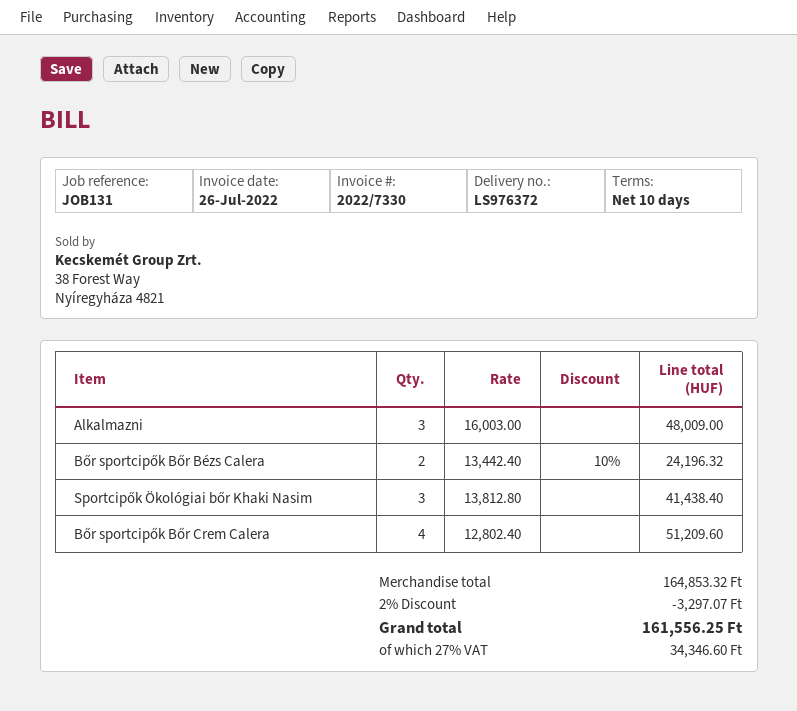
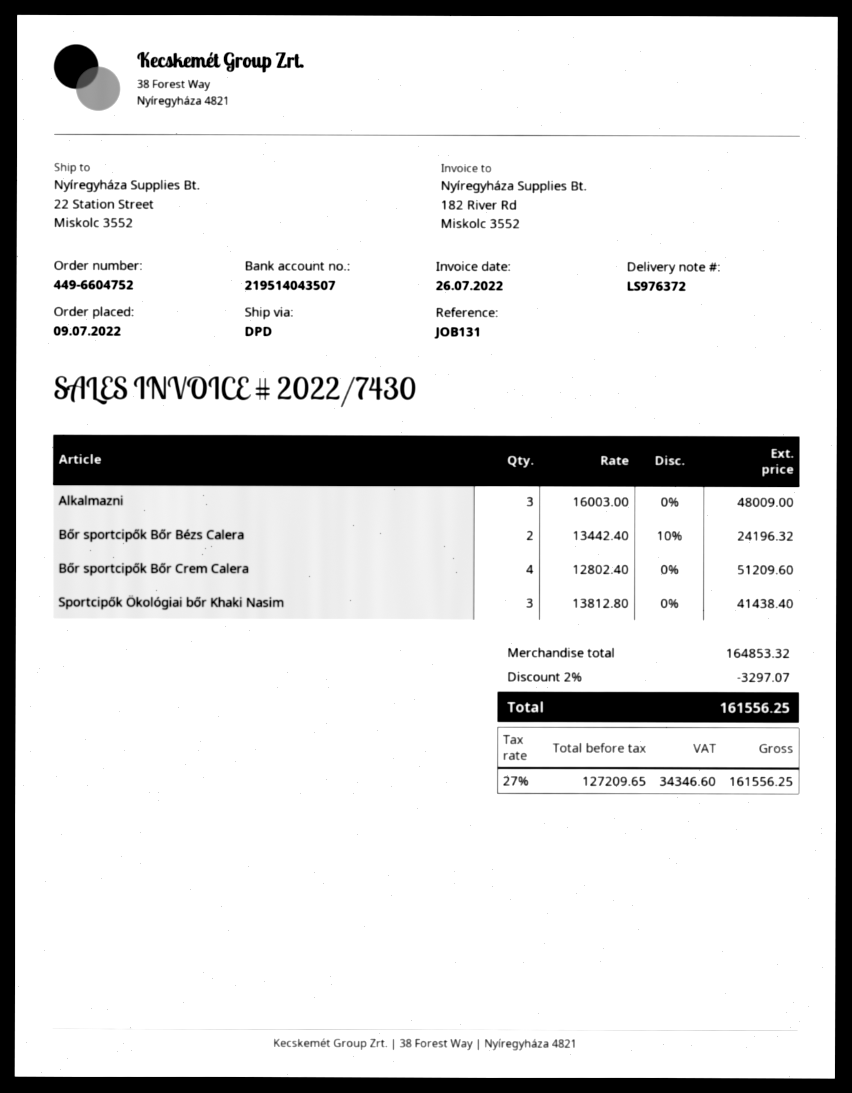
invoice number: 2022/7330 -> 2022/7430

